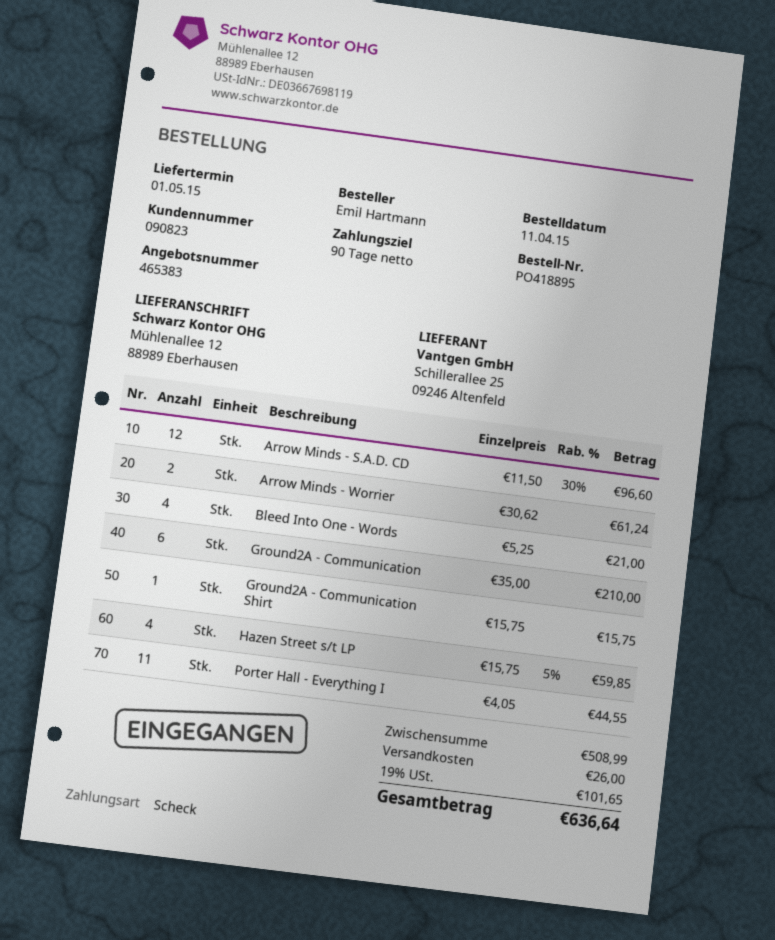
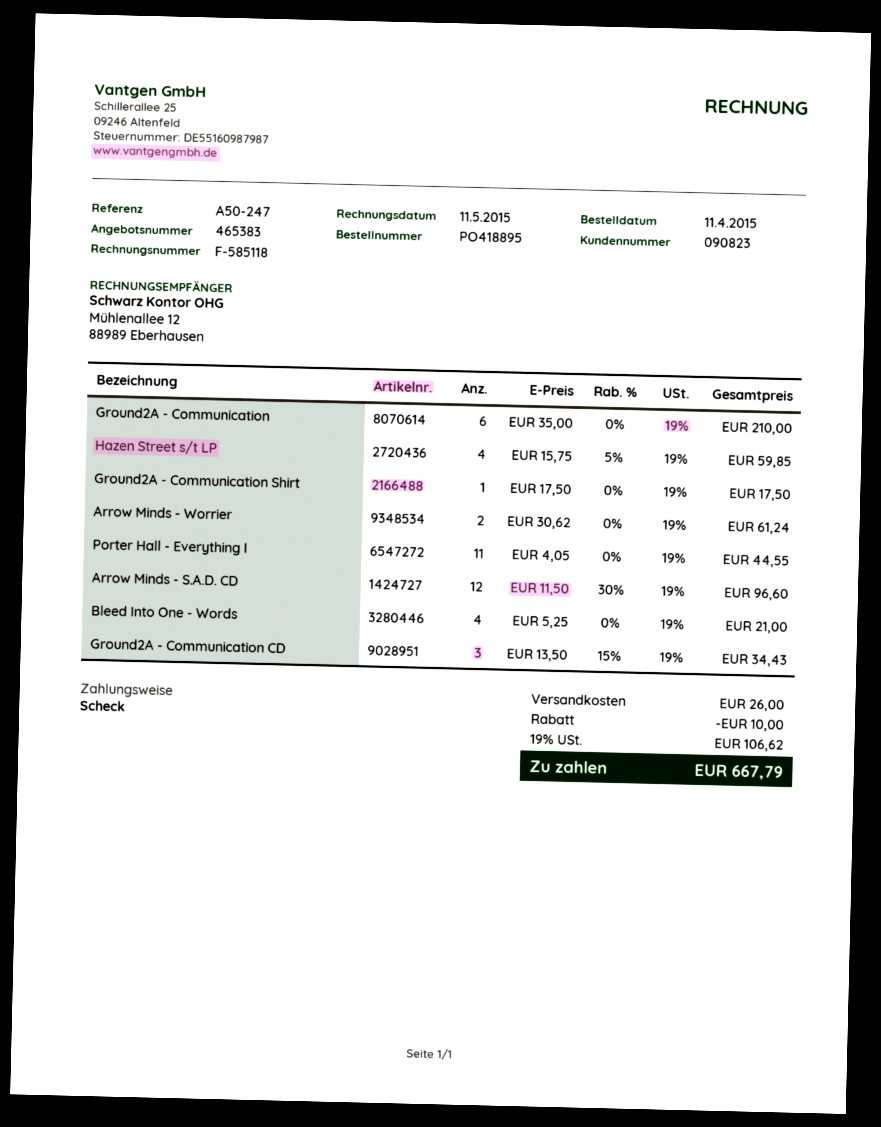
Ground2A - Communication Shirt: 1 x 15.75 = 15.75 -> 1 x 17.50 = 17.50
Ground2A - Communication CD: none -> 3 x 13.50 - 15% = 34.43
discount: none -> 10.00
tax: 19% = 101.65 -> 19% = 106.62
total: 636.64 -> 667.79

